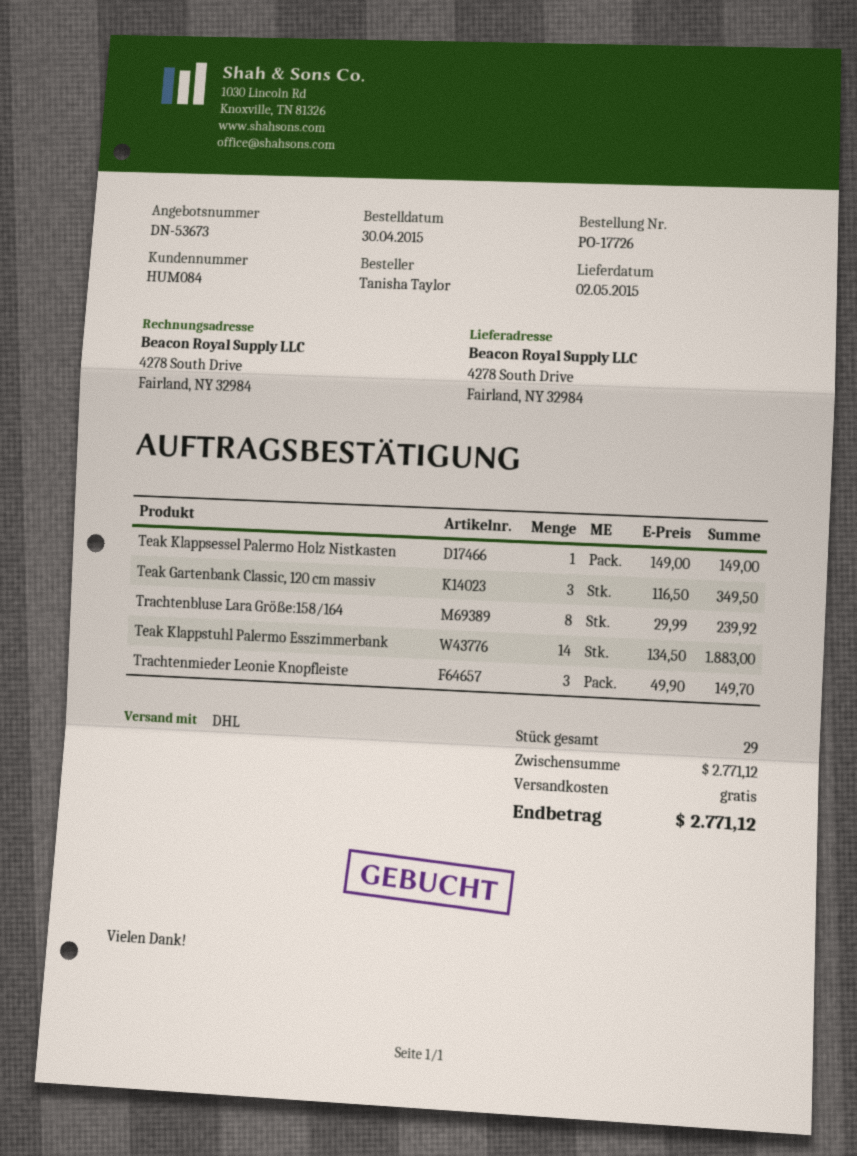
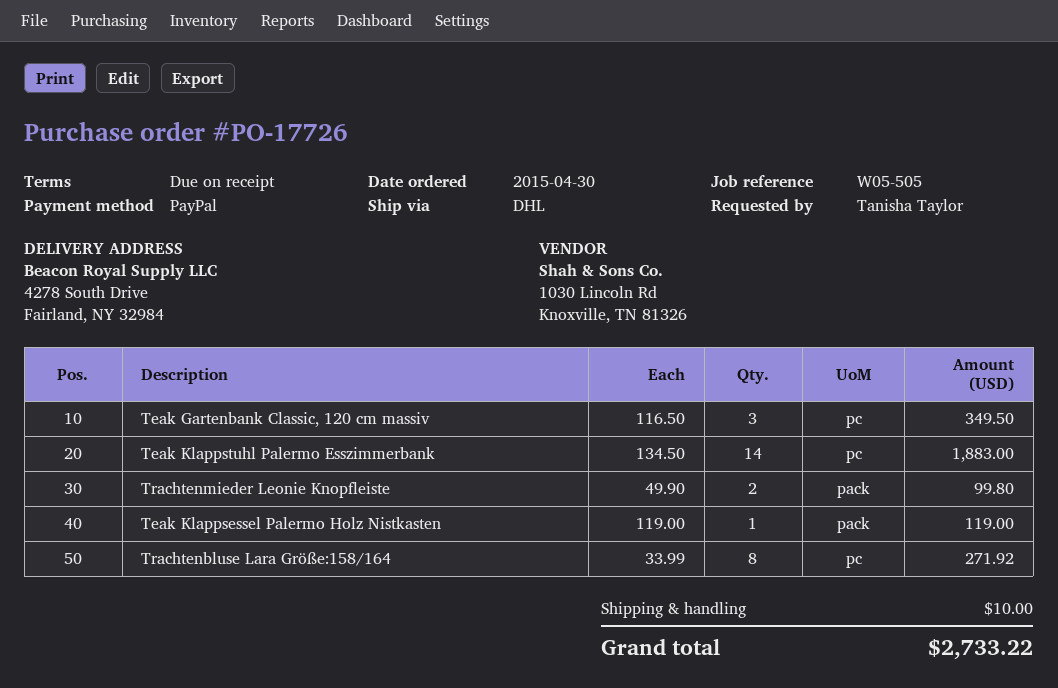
Teak Klappsessel Palermo Holz Nistkasten: 1 x 149.00 = 149.00 -> 1 x 119.00 = 119.00
Trachtenbluse Lara Größe:158/164: 8 x 29.99 = 239.92 -> 8 x 33.99 = 271.92
Trachtenmieder Leonie Knopfleiste: 3 x 49.90 = 149.70 -> 2 x 49.90 = 99.80
shipping: 0.00 -> 10.00
total: 2771.12 -> 2733.22

